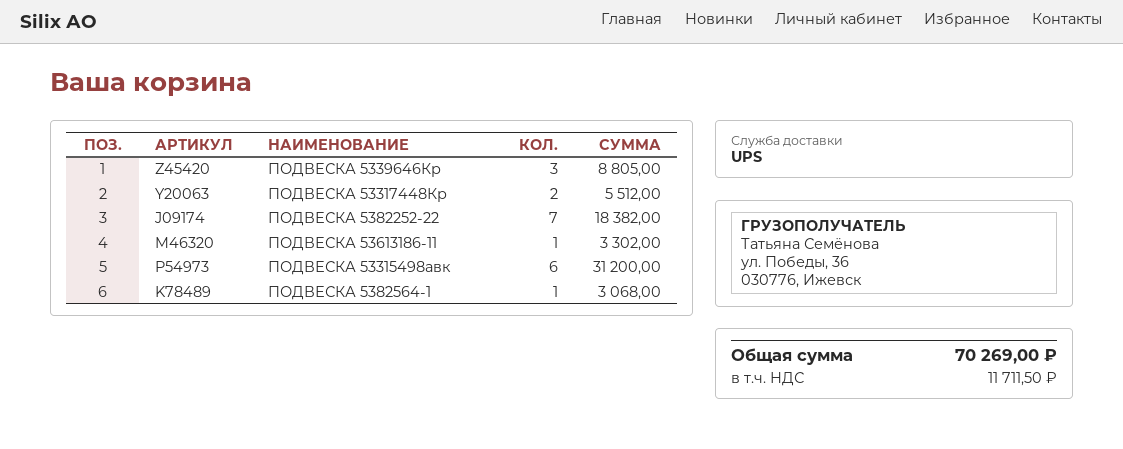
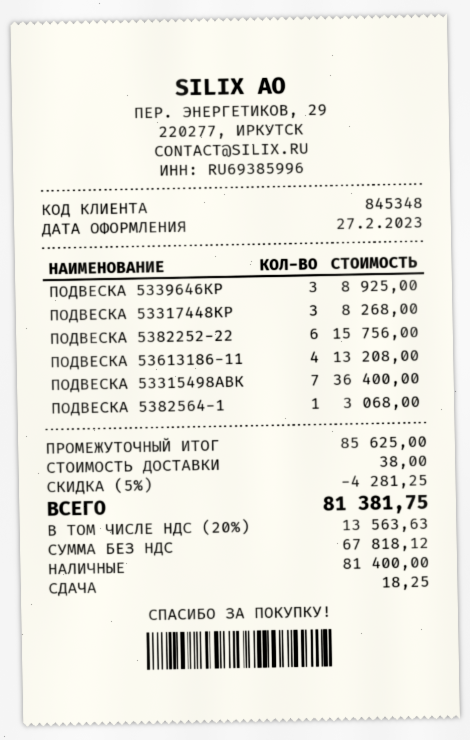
ПОДВЕСКА 5339646Кр: 3 for 8805.00 -> 3 for 8925.00
ПОДВЕСКА 53317448Кр: 2 for 5512.00 -> 3 for 8268.00
ПОДВЕСКА 5382252-22: 7 for 18382.00 -> 6 for 15756.00
ПОДВЕСКА 53613186-11: 1 for 3302.00 -> 4 for 13208.00
ПОДВЕСКА 53315498авк: 6 for 31200.00 -> 7 for 36400.00
discount: none -> 5% = 4281.25
shipping: none -> 38.00
tax: 11711.50 -> 13563.63
total: 70269.00 -> 81381.75

